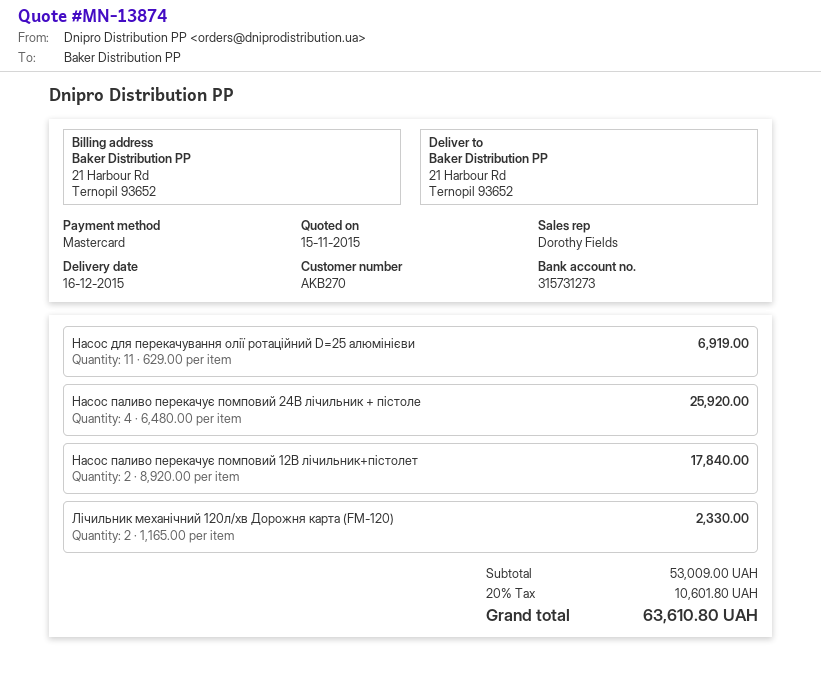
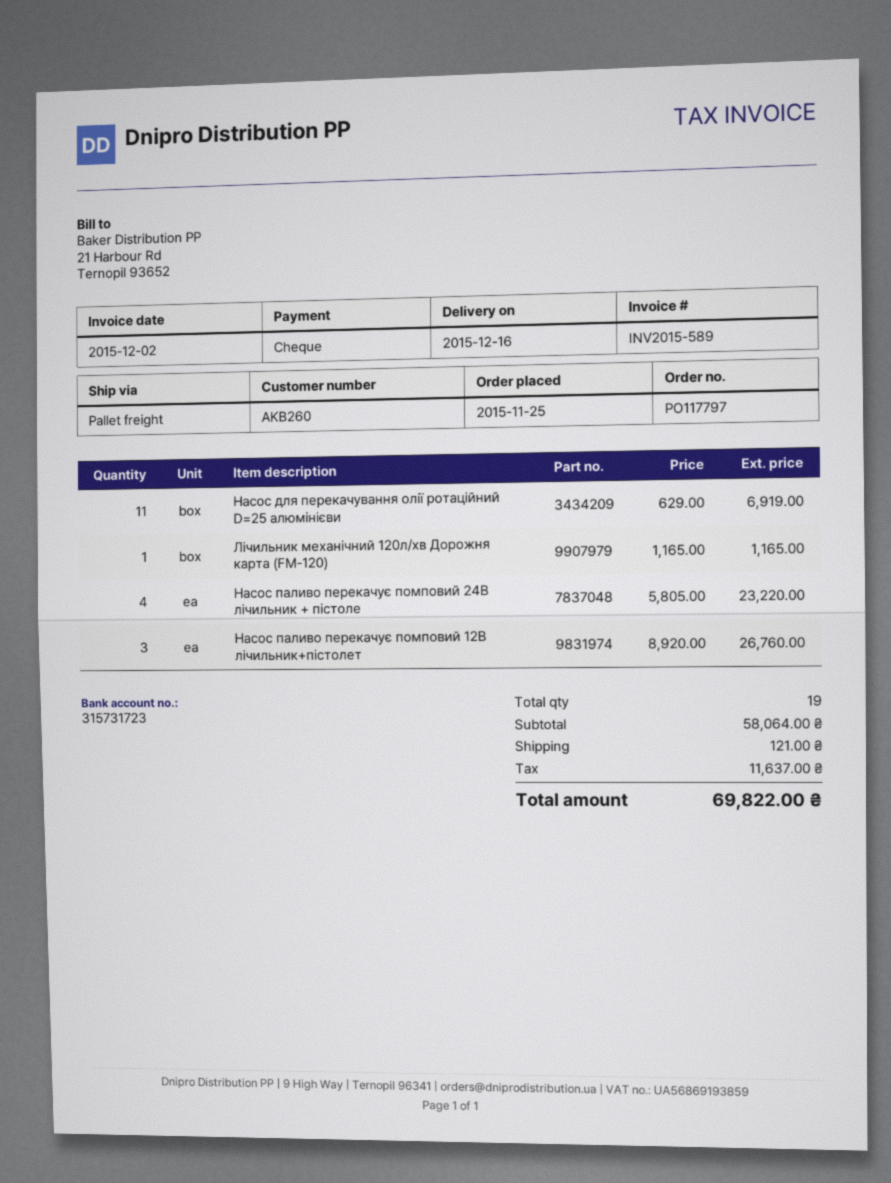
customer number: AKB270 -> AKB260
payment method: Mastercard -> cheque
bank account: 315731273 -> 315731723
Насос паливо перекачує помповий 24В лічильник + пістоле: 4 x 6480.00 = 25920.00 -> 4 x 5805.00 = 23220.00
Насос паливо перекачує помповий 12В лічильник+пістолет: 2 x 8920.00 = 17840.00 -> 3 x 8920.00 = 26760.00
Лічильник механічний 120л/хв Дорожня карта (FM-120): 2 x 1165.00 = 2330.00 -> 1 x 1165.00 = 1165.00
subtotal: 53009.00 -> 58064.00
shipping: none -> 121.00
tax: 10601.80 -> 11637.00
total: 63610.80 -> 69822.00

